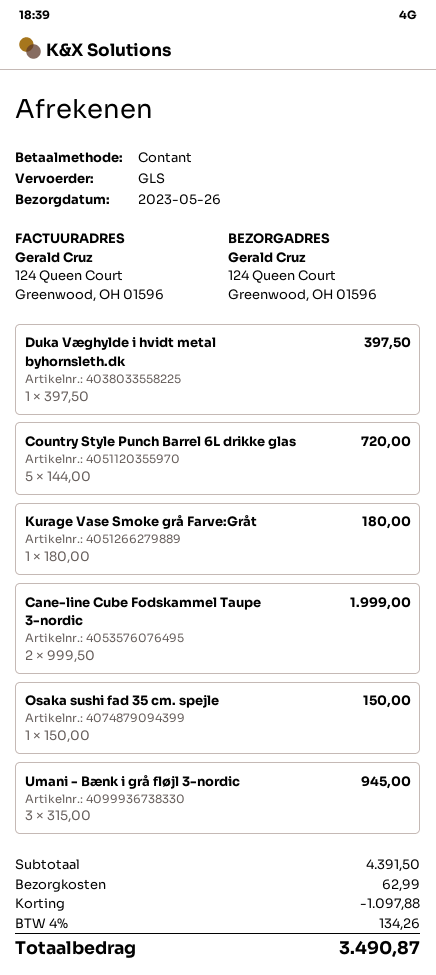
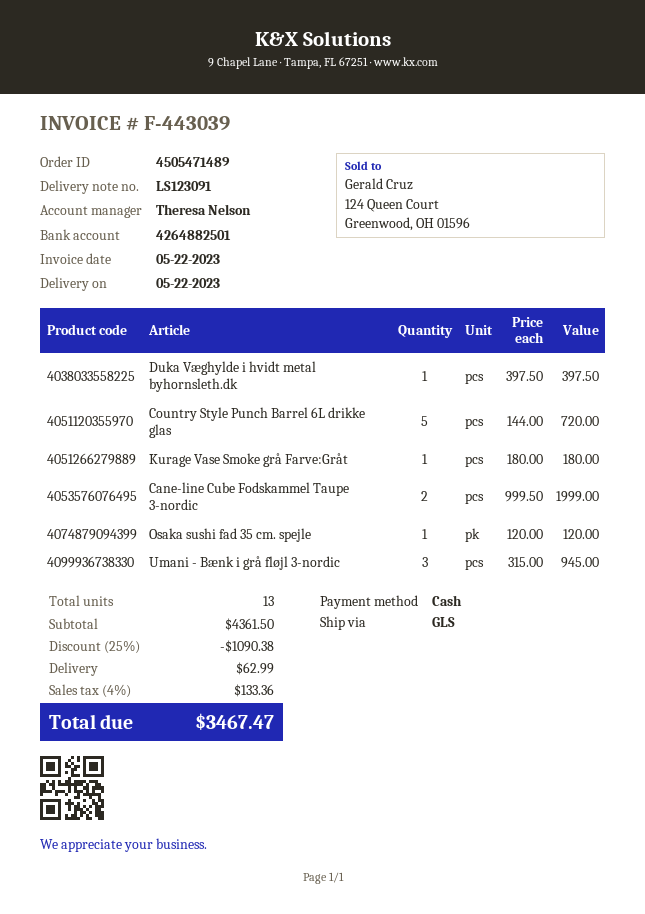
delivery date: 2023-05-26 -> 2023-05-22
Osaka sushi fad 35 cm. spejle: 1 x 150.00 = 150.00 -> 1 x 120.00 = 120.00
subtotal: 4391.50 -> 4361.50
discount: 1097.88 -> 1090.38
tax: 4% = 134.26 -> 4% = 133.36
total: 3490.87 -> 3467.47

